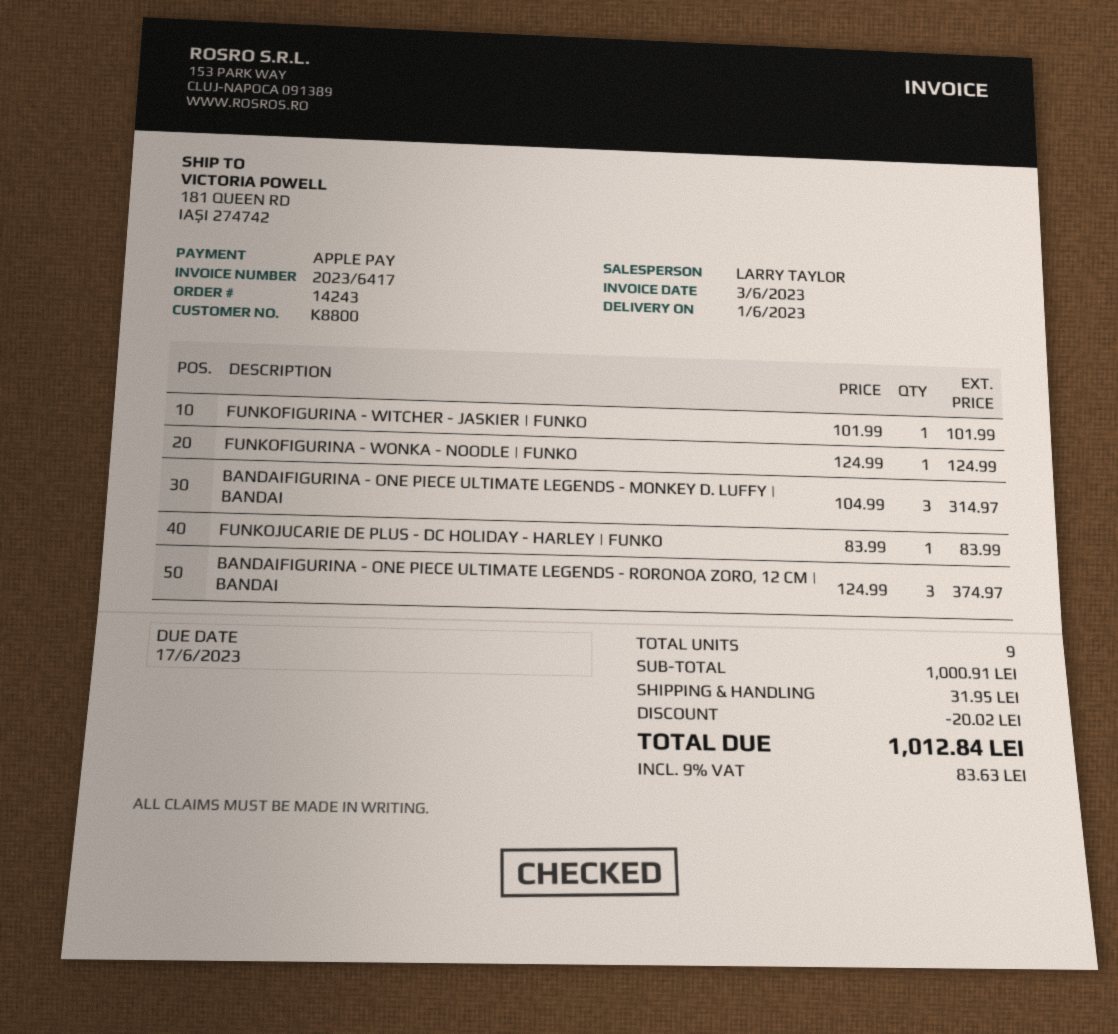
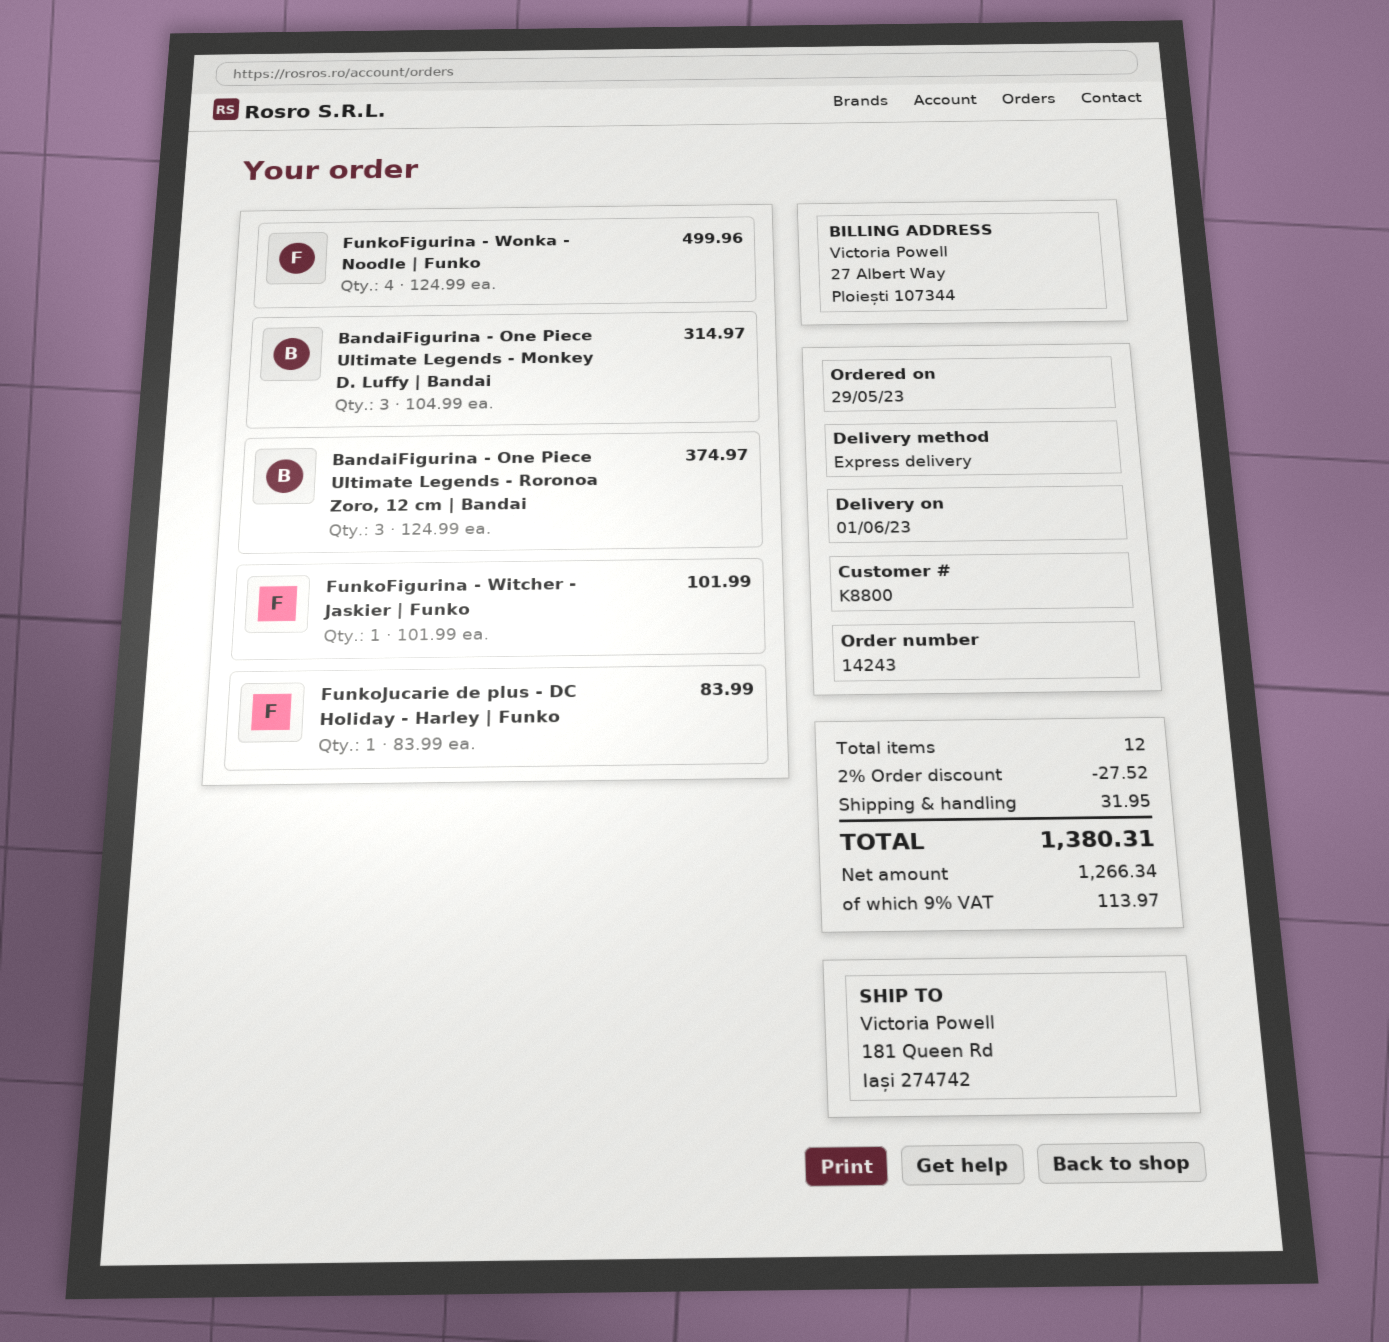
FUNKOFIGURINA - WONKA - NOODLE | FUNKO: 1 x 124.99 = 124.99 -> 4 x 124.99 = 499.96
total quantity: 9 -> 12
discount: 20.02 -> 27.52
tax: 9% = 83.63 -> 9% = 113.97
total: 1012.84 -> 1380.31

